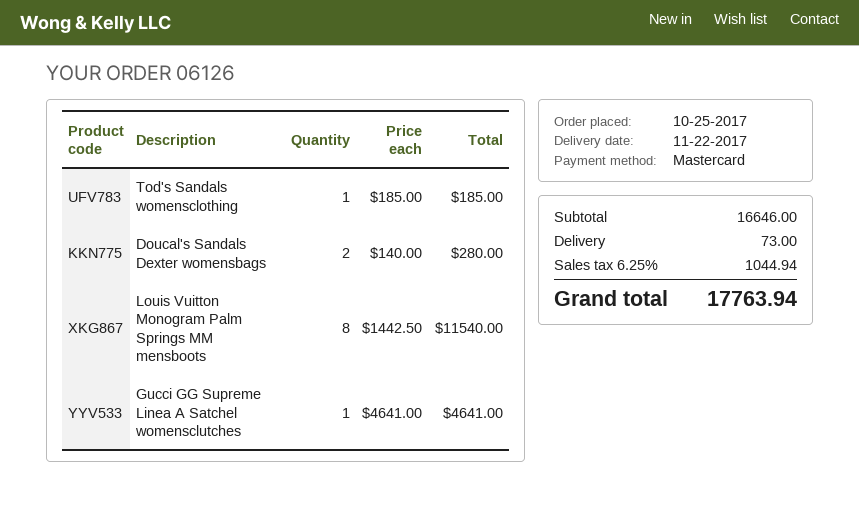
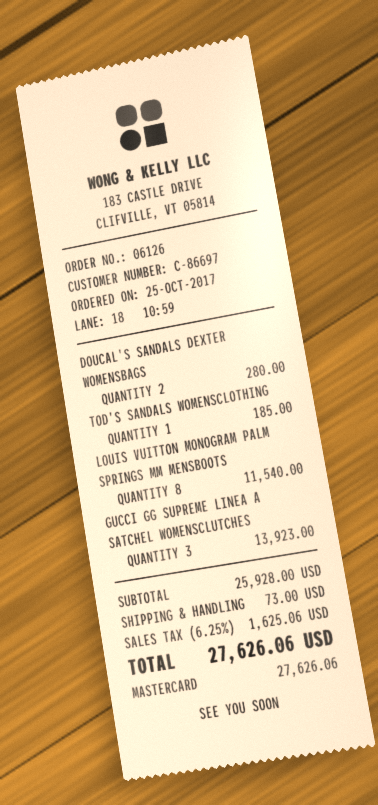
Gucci GG Supreme Linea A Satchel womensclutches: 1 for 4641.00 -> 3 for 13923.00
subtotal: 16646.00 -> 25928.00
tax: 6.25% = 1044.94 -> 6.25% = 1625.06
total: 17763.94 -> 27626.06

